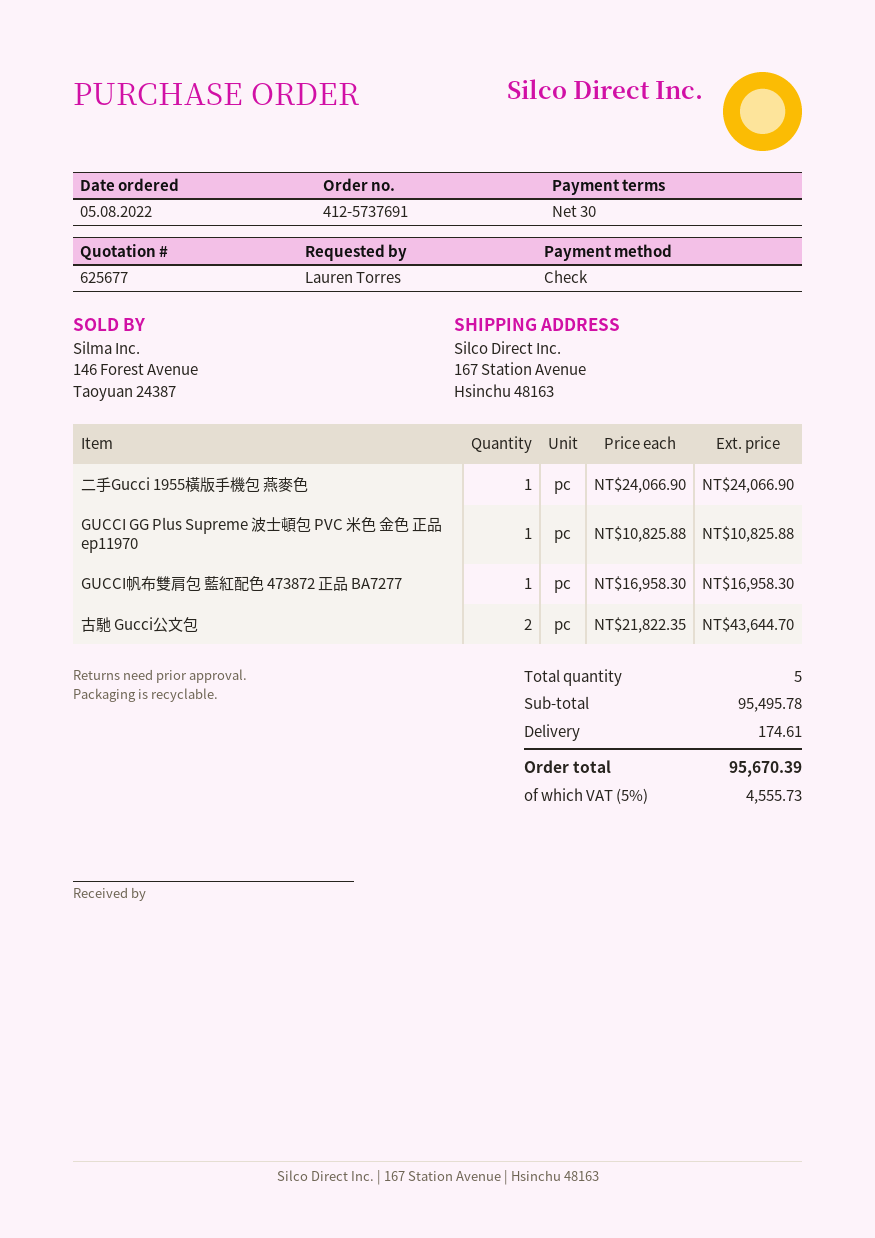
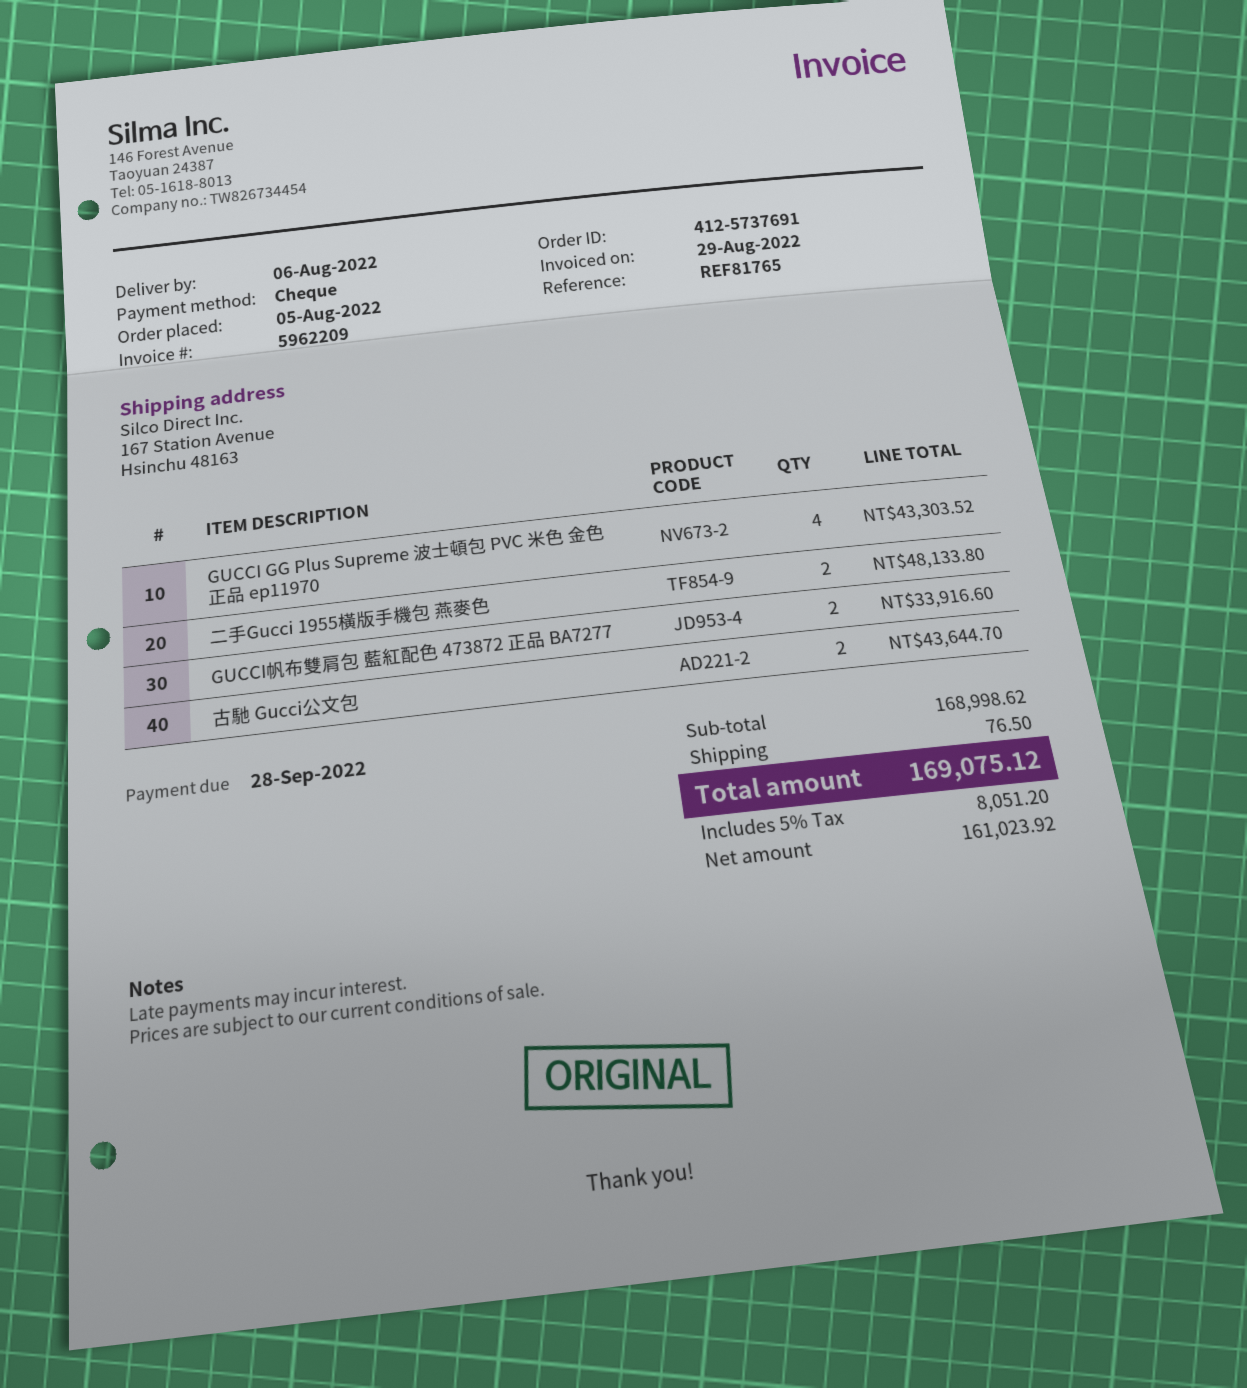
二手Gucci 1955橫版手機包 燕麥色: 1 for 24066.90 -> 2 for 48133.80
GUCCI GG Plus Supreme 波士頓包 PVC 米色 金色 正品 ep11970: 1 for 10825.88 -> 4 for 43303.52
GUCCI帆布雙肩包 藍紅配色 473872 正品 BA7277: 1 for 16958.30 -> 2 for 33916.60
subtotal: 95495.78 -> 168998.62
shipping: 174.61 -> 76.50
tax: 5% = 4555.73 -> 5% = 8051.20
total: 95670.39 -> 169075.12

